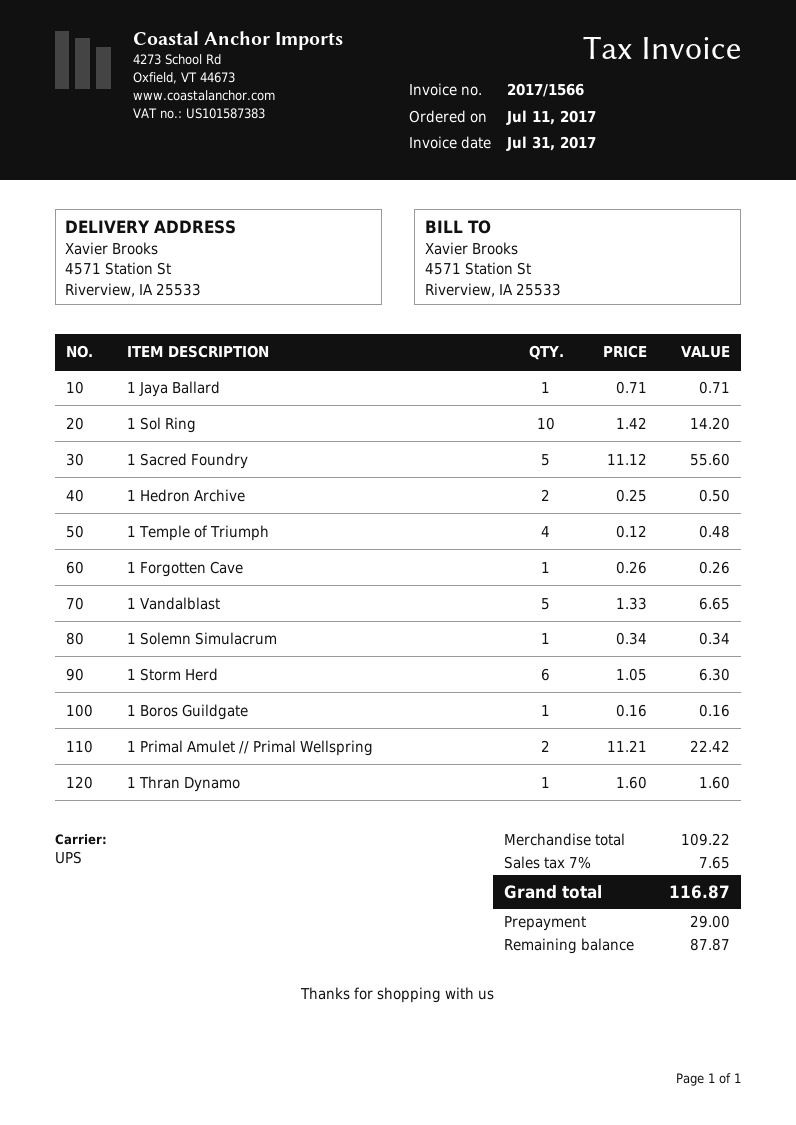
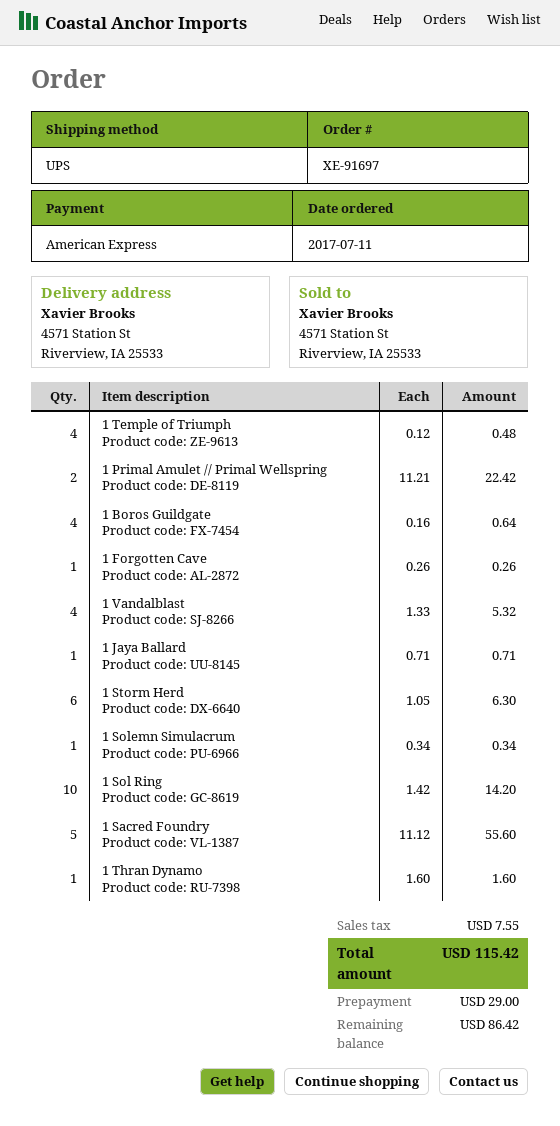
1 Hedron Archive: 2 x 0.25 = 0.50 -> none
1 Vandalblast: 5 x 1.33 = 6.65 -> 4 x 1.33 = 5.32
1 Boros Guildgate: 1 x 0.16 = 0.16 -> 4 x 0.16 = 0.64
tax: 7.65 -> 7.55
total: 116.87 -> 115.42
balance: 87.87 -> 86.42

